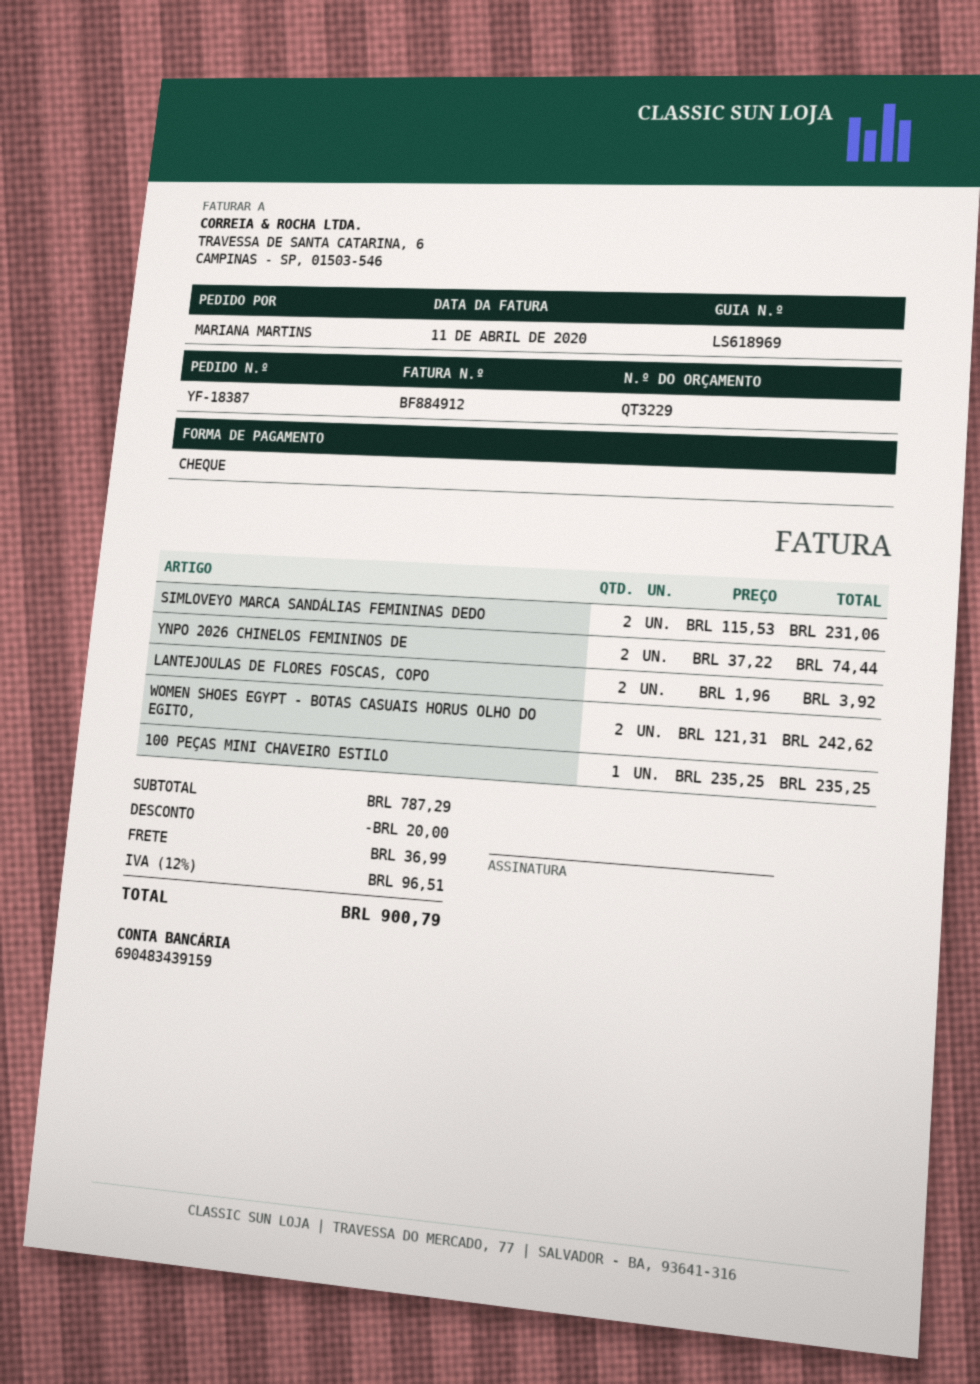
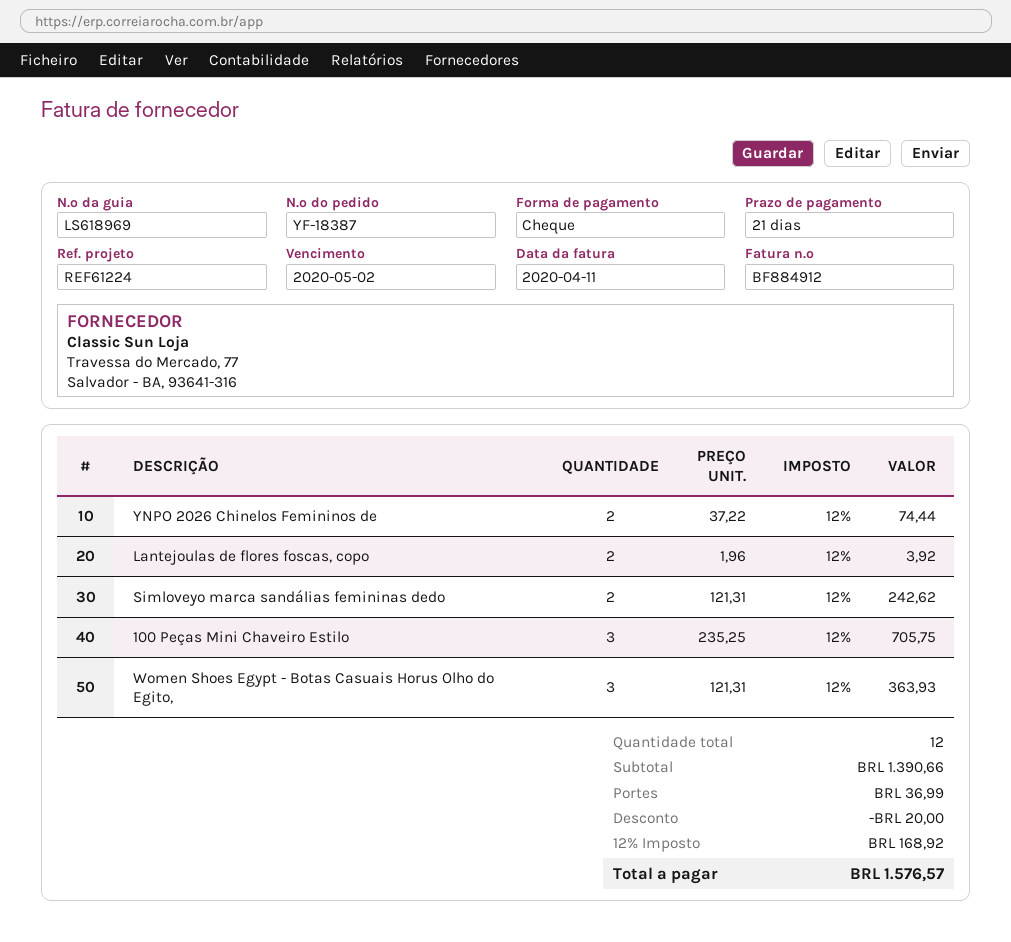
SIMLOVEYO MARCA SANDÁLIAS FEMININAS DEDO: 2 x 115.53 = 231.06 -> 2 x 121.31 = 242.62
WOMEN SHOES EGYPT - BOTAS CASUAIS HORUS OLHO DO EGITO,: 2 x 121.31 = 242.62 -> 3 x 121.31 = 363.93
100 PEÇAS MINI CHAVEIRO ESTILO: 1 x 235.25 = 235.25 -> 3 x 235.25 = 705.75
subtotal: 787.29 -> 1390.66
tax: 12% = 96.51 -> 12% = 168.92
total: 900.79 -> 1576.57

